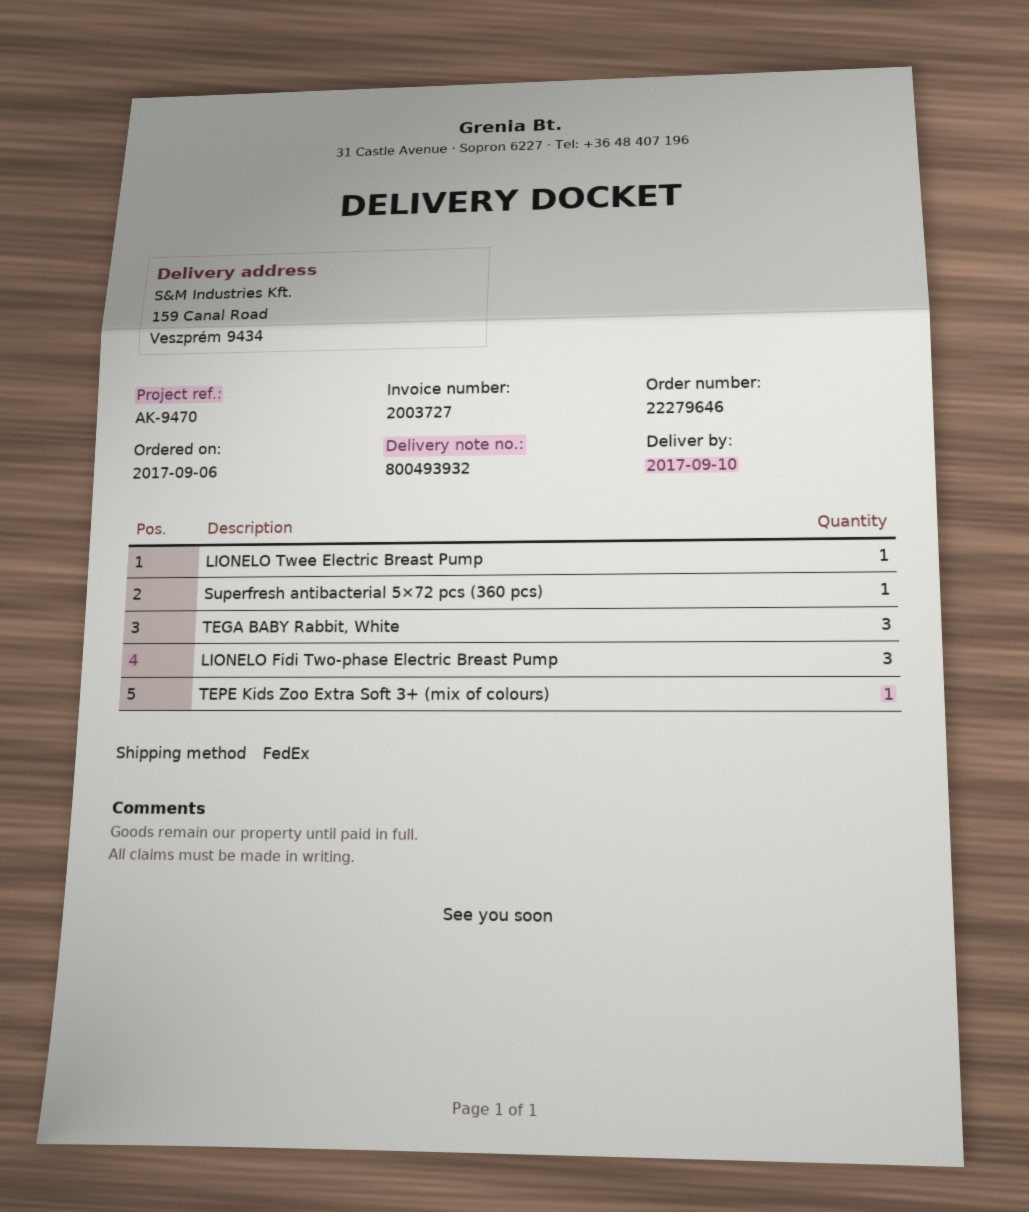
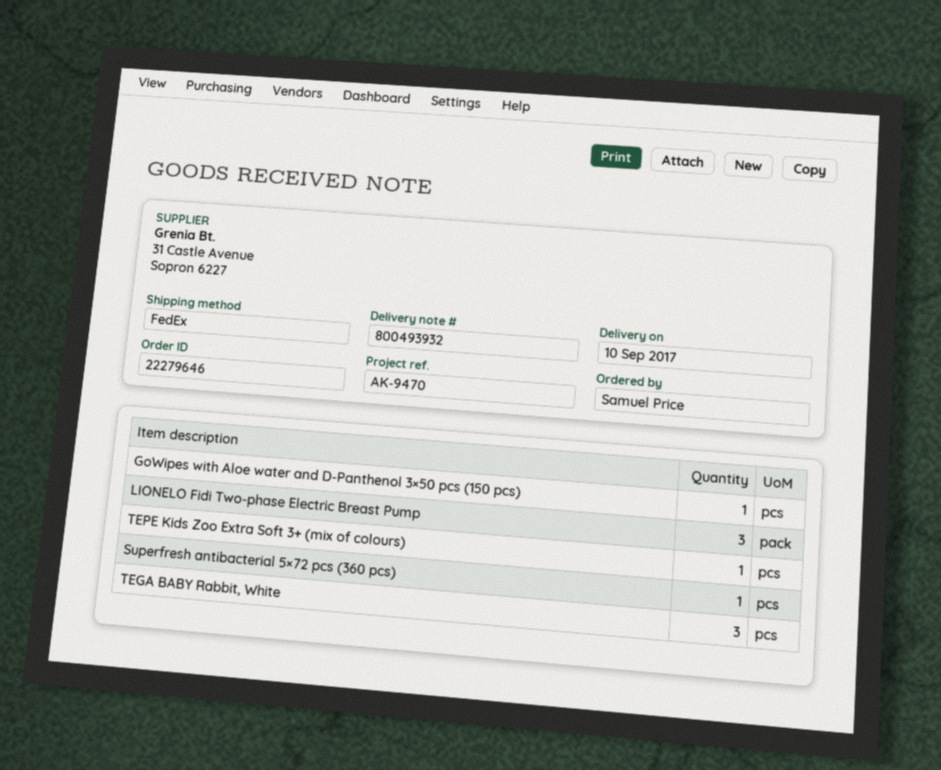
LIONELO Twee Electric Breast Pump: 1 -> none
GoWipes with Aloe water and D-Panthenol 3×50 pcs (150 pcs): none -> 1

